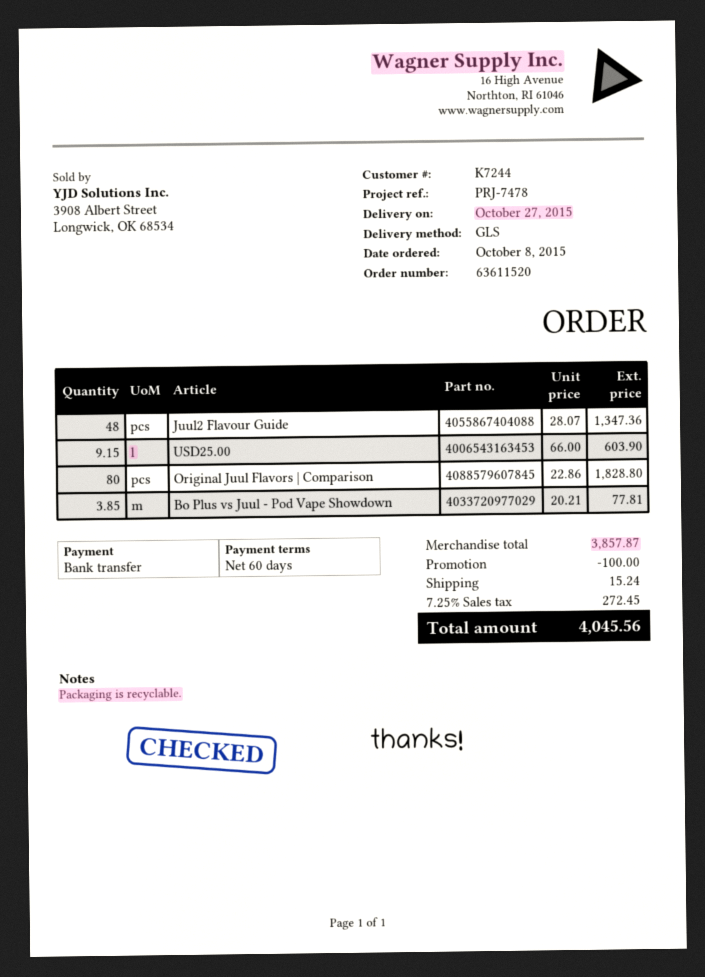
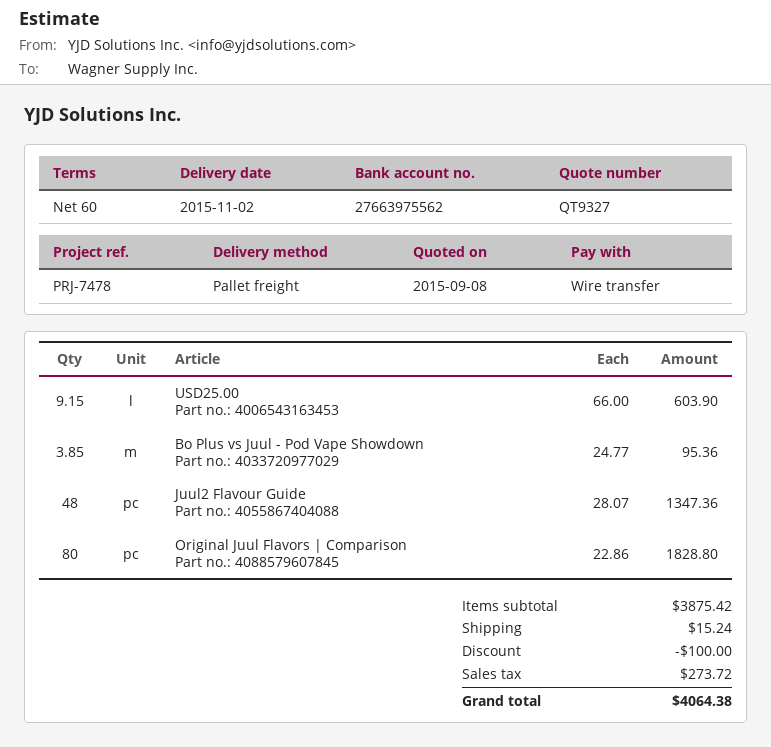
delivery date: 2015-10-27 -> 2015-11-02
shipping method: GLS -> pallet freight
Bo Plus vs Juul - Pod Vape Showdown: 3.85 x 20.21 = 77.81 -> 3.85 x 24.77 = 95.36
subtotal: 3857.87 -> 3875.42
tax: 272.45 -> 273.72
total: 4045.56 -> 4064.38

